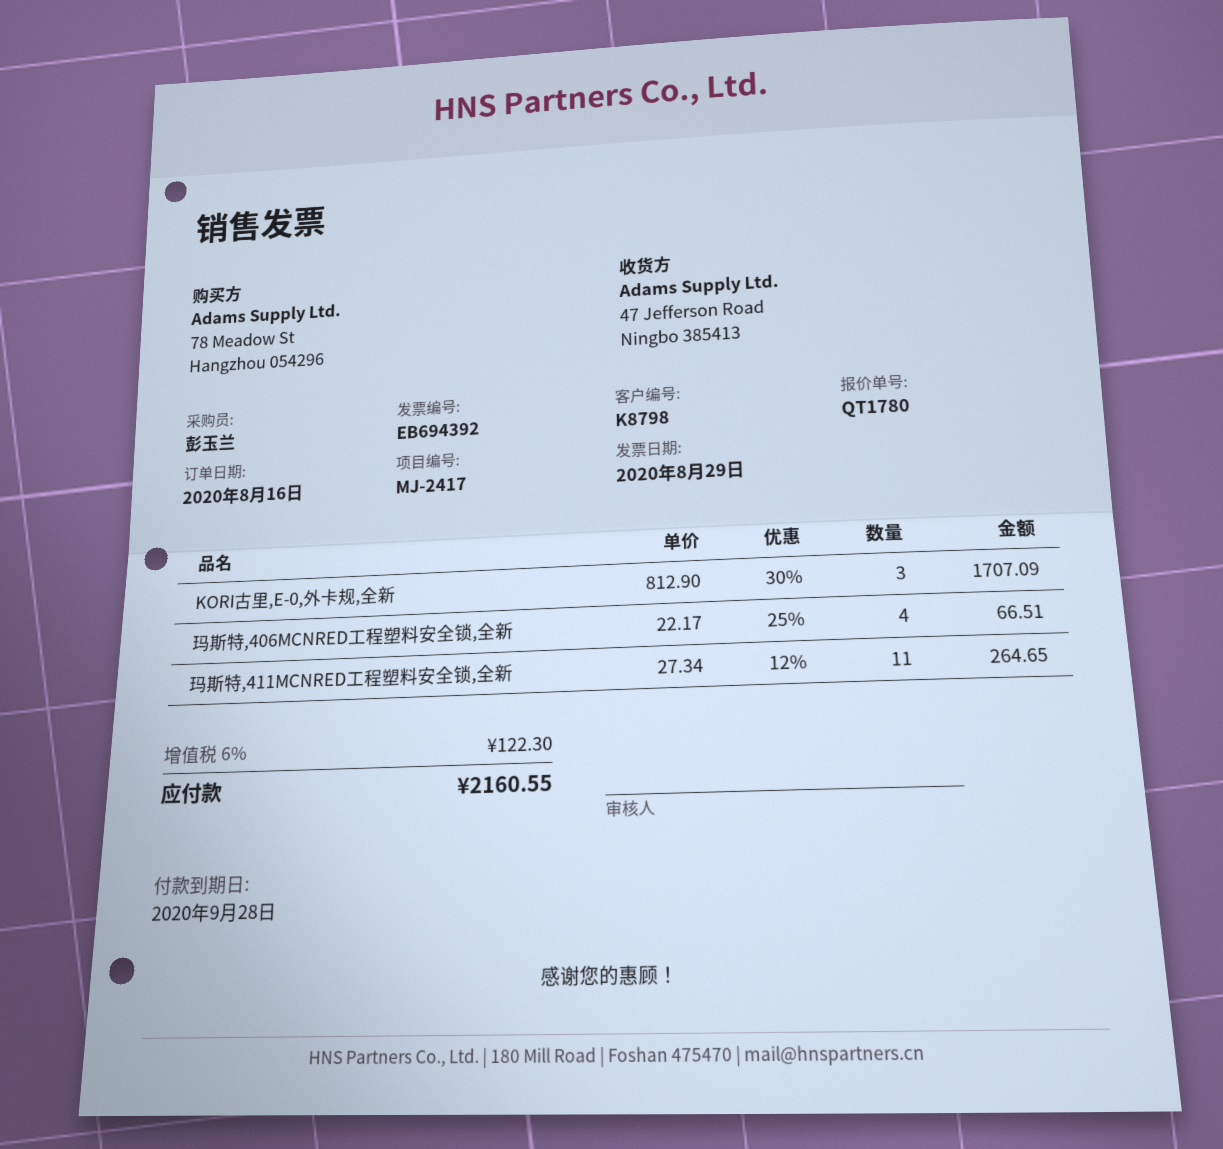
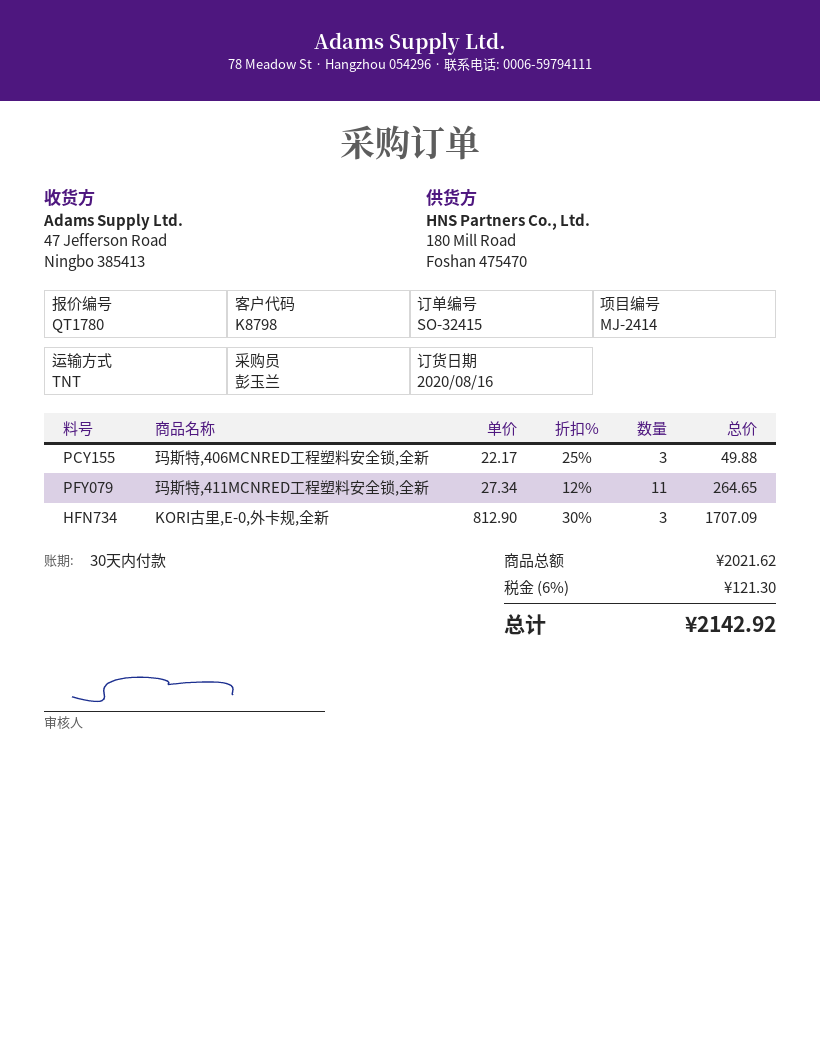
reference: MJ-2417 -> MJ-2414
玛斯特,406MCNRED工程塑料安全锁,全新: 4 x 22.17 - 25% = 66.51 -> 3 x 22.17 - 25% = 49.88
tax: 6% = 122.30 -> 6% = 121.30
total: 2160.55 -> 2142.92

